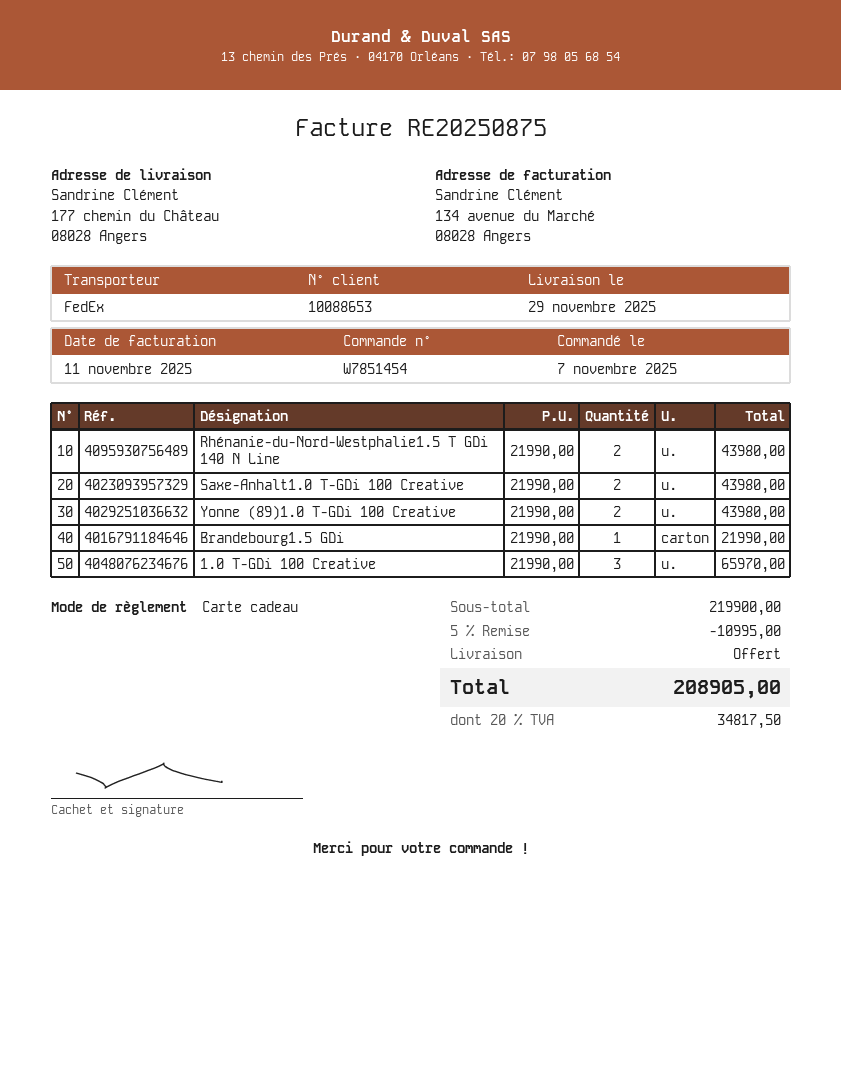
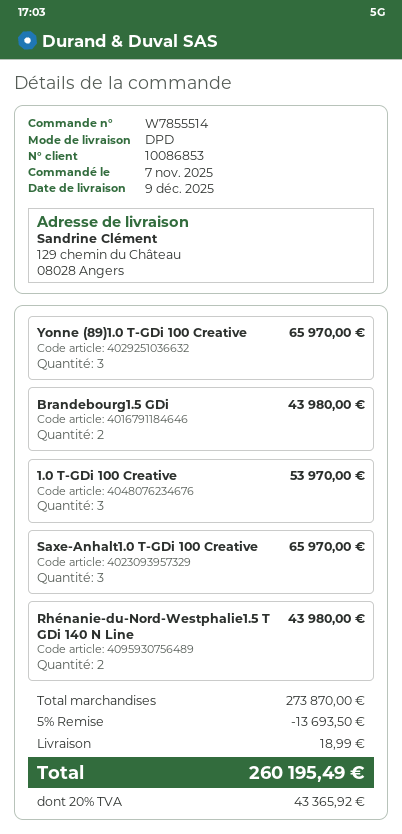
order number: W7851454 -> W7855514
delivery date: 2025-11-29 -> 2025-12-09
customer number: 10088653 -> 10086853
shipping method: FedEx -> DPD
ship to: 177 chemin du Château, 08028 Angers -> 129 chemin du Château, 08028 Angers
Saxe-Anhalt1.0 T-GDi 100 Creative: 2 for 43980.00 -> 3 for 65970.00
Yonne (89)1.0 T-GDi 100 Creative: 2 for 43980.00 -> 3 for 65970.00
Brandebourg1.5 GDi: 1 for 21990.00 -> 2 for 43980.00
1.0 T-GDi 100 Creative: 3 for 65970.00 -> 3 for 53970.00
subtotal: 219900.00 -> 273870.00
discount: 5% = 10995.00 -> 5% = 13693.50
shipping: 0.00 -> 18.99
tax: 20% = 34817.50 -> 20% = 43365.92
total: 208905.00 -> 260195.49

